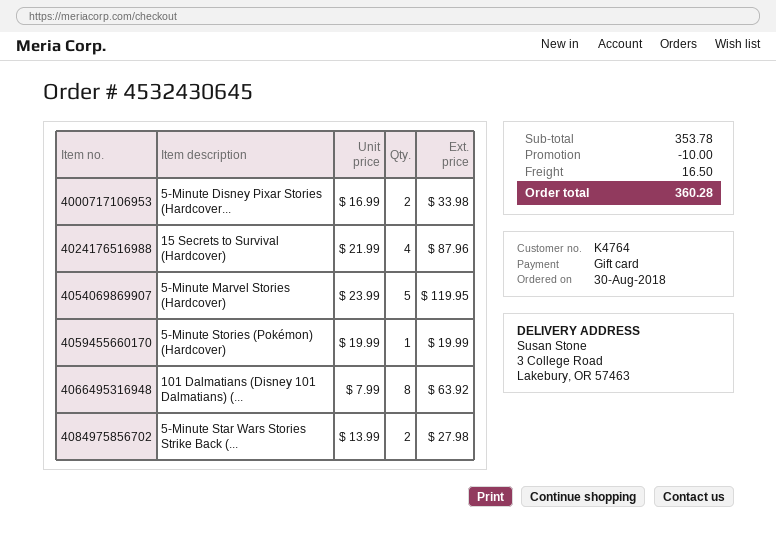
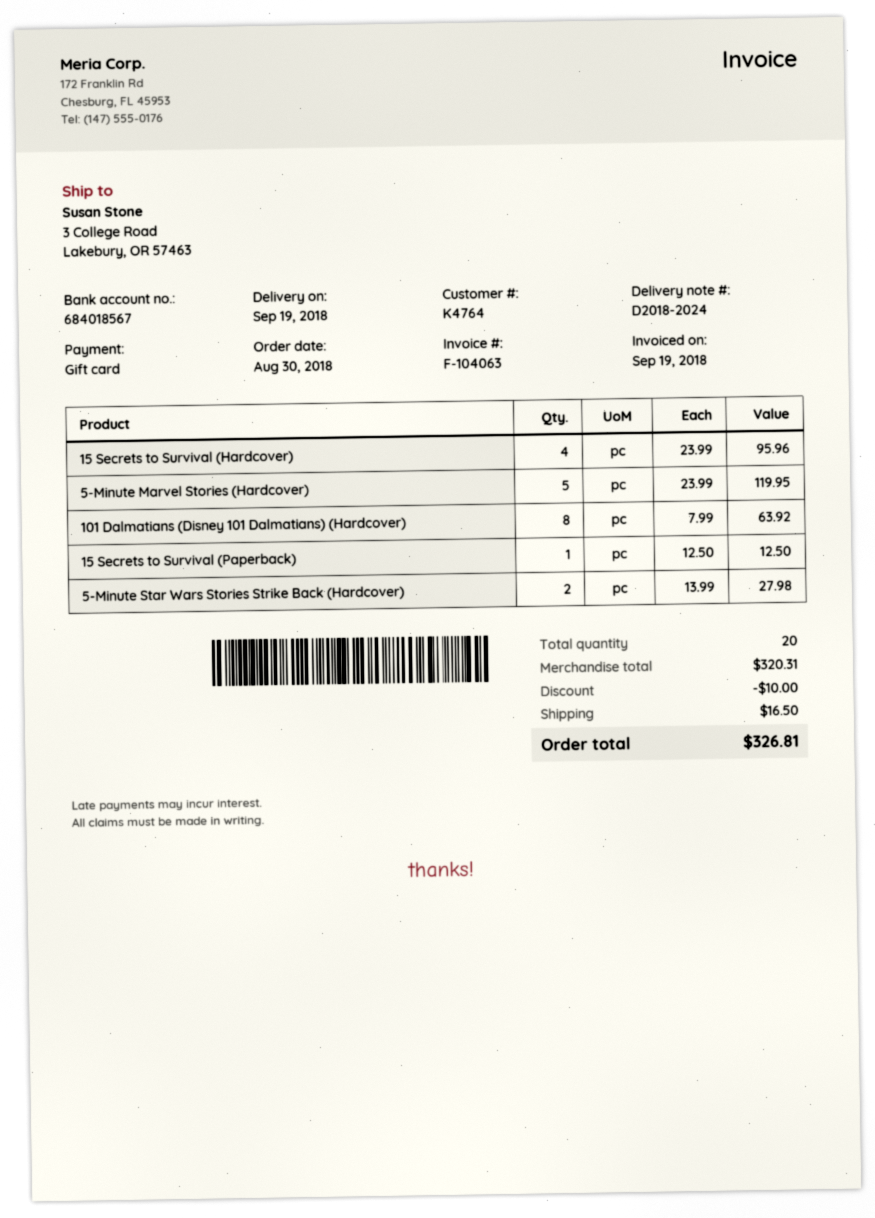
5-Minute Disney Pixar Stories (Hardcover...: 2 x 16.99 = 33.98 -> none
15 Secrets to Survival (Hardcover): 4 x 21.99 = 87.96 -> 4 x 23.99 = 95.96
5-Minute Stories (Pokémon) (Hardcover): 1 x 19.99 = 19.99 -> none
15 Secrets to Survival (Paperback): none -> 1 x 12.50 = 12.50
subtotal: 353.78 -> 320.31
total: 360.28 -> 326.81

